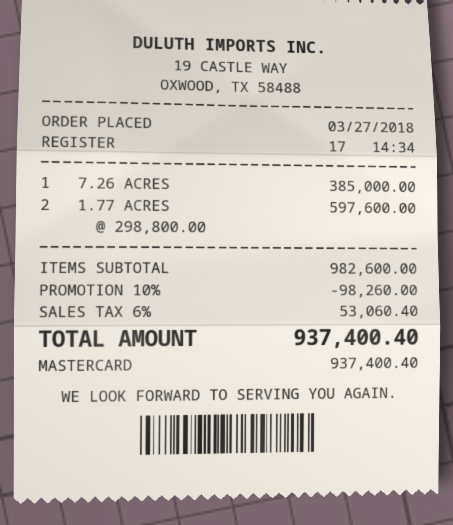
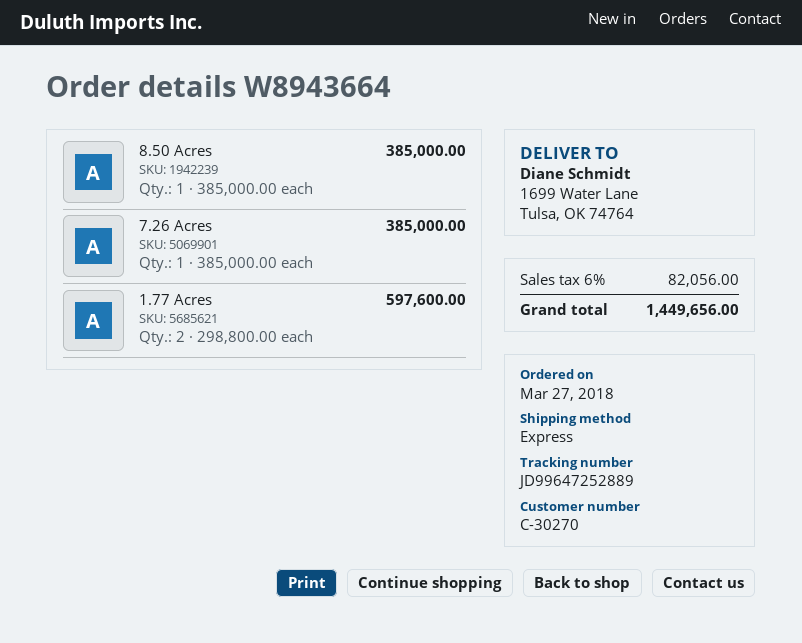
8.50 Acres: none -> 1 x 385000.00 = 385000.00
discount: 10% = 98260.00 -> none
tax: 6% = 53060.40 -> 6% = 82056.00
total: 937400.40 -> 1449656.00

